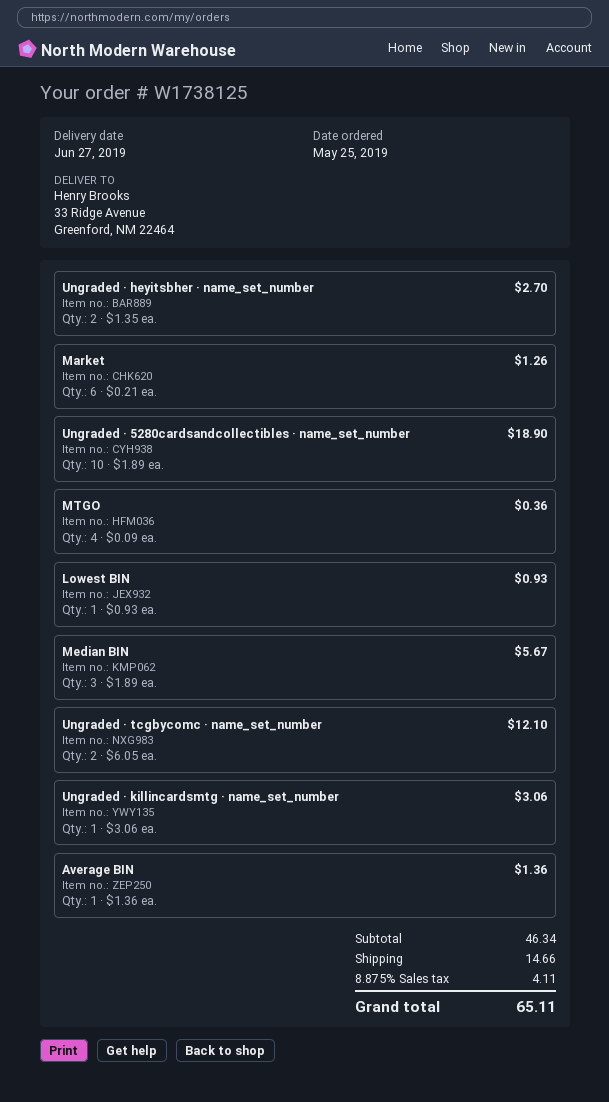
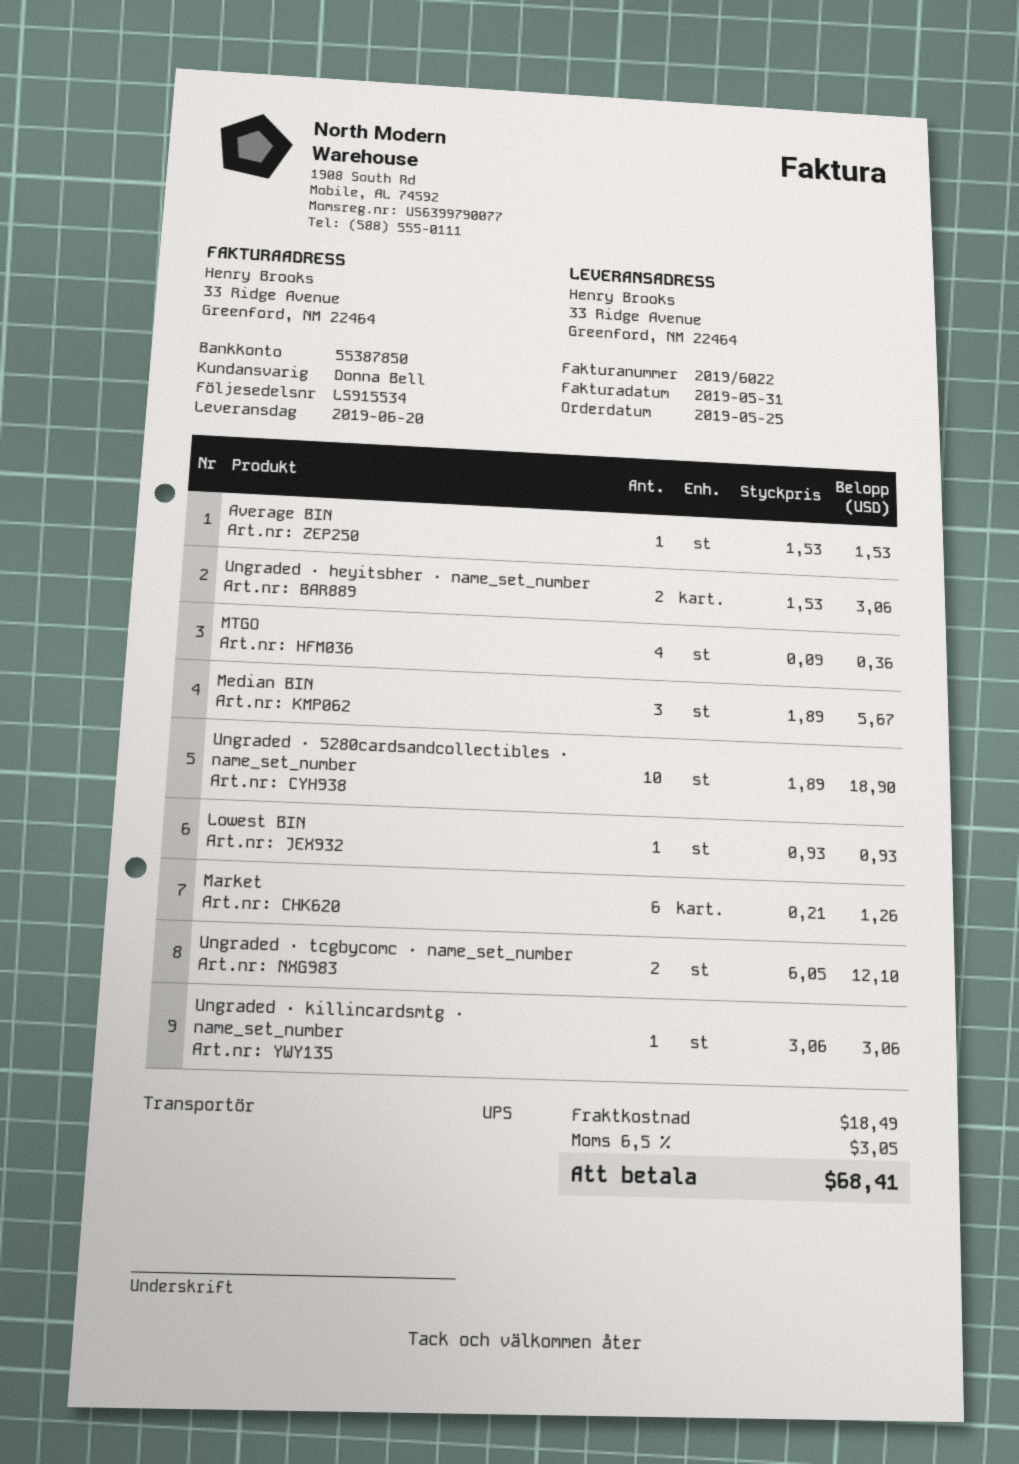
delivery date: 2019-06-27 -> 2019-06-20
Ungraded · heyitsbher · name_set_number: 2 x 1.35 = 2.70 -> 2 x 1.53 = 3.06
Average BIN: 1 x 1.36 = 1.36 -> 1 x 1.53 = 1.53
shipping: 14.66 -> 18.49
tax: 8.875% = 4.11 -> 6.5% = 3.05
total: 65.11 -> 68.41

